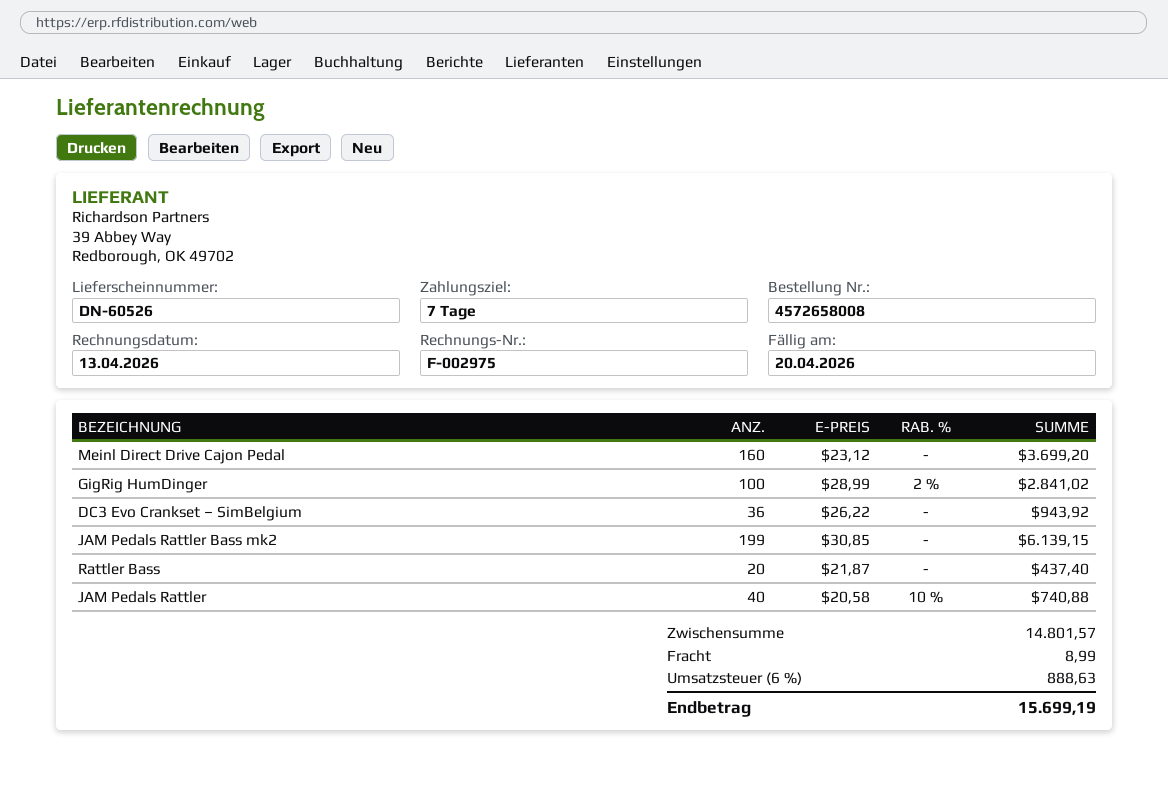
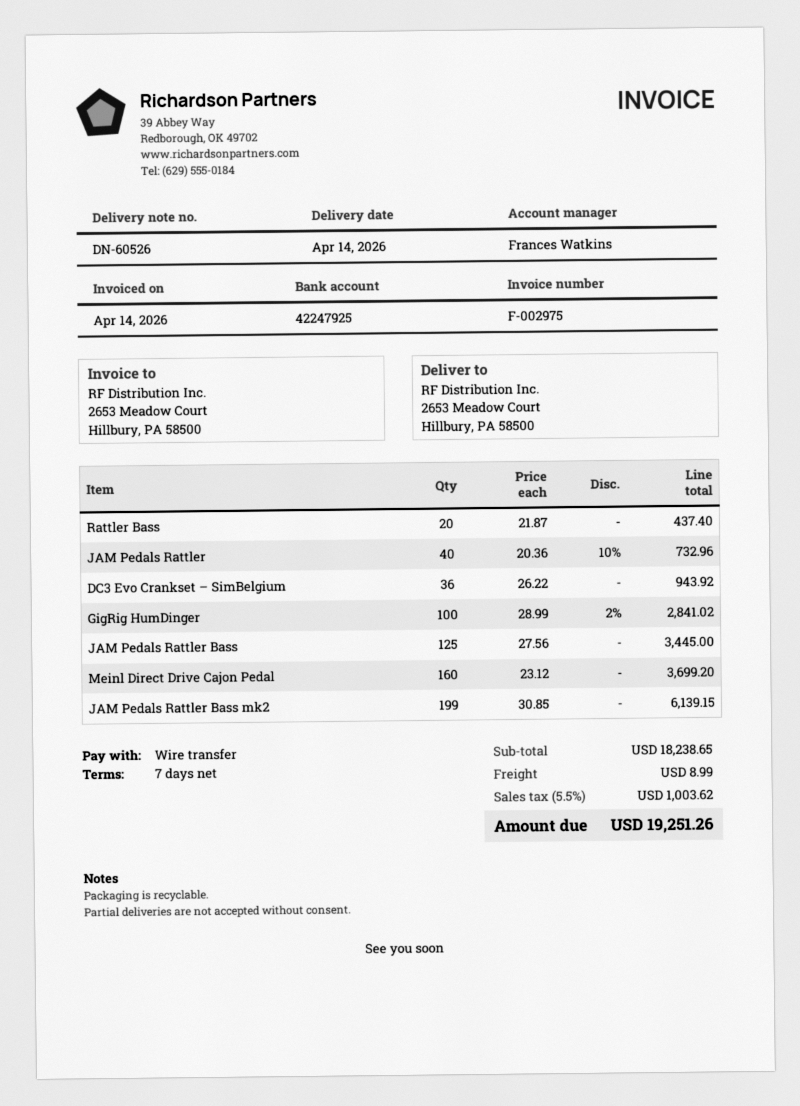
invoice date: 2026-04-13 -> 2026-04-14
JAM Pedals Rattler: 40 x 20.58 - 10% = 740.88 -> 40 x 20.36 - 10% = 732.96
JAM Pedals Rattler Bass: none -> 125 x 27.56 = 3445.00
subtotal: 14801.57 -> 18238.65
tax: 6% = 888.63 -> 5.5% = 1003.62
total: 15699.19 -> 19251.26

